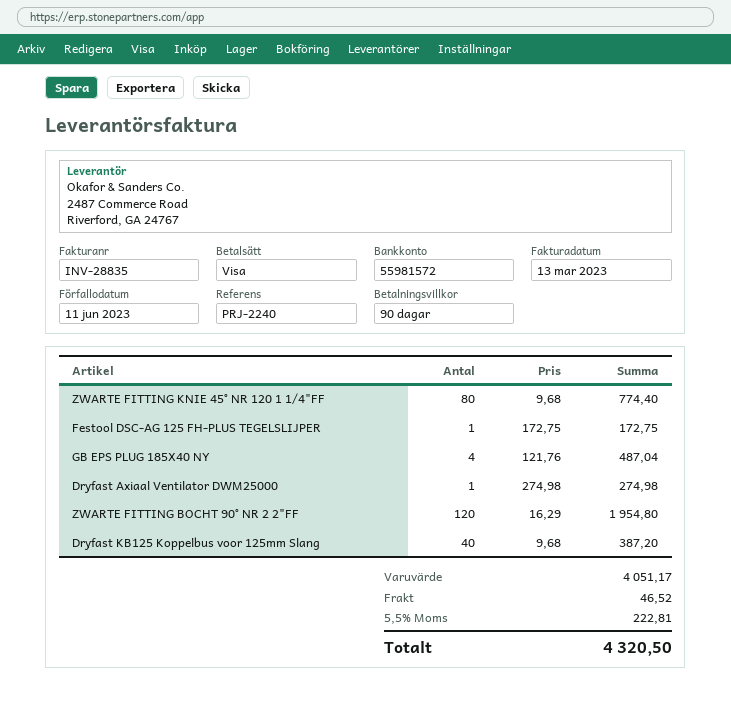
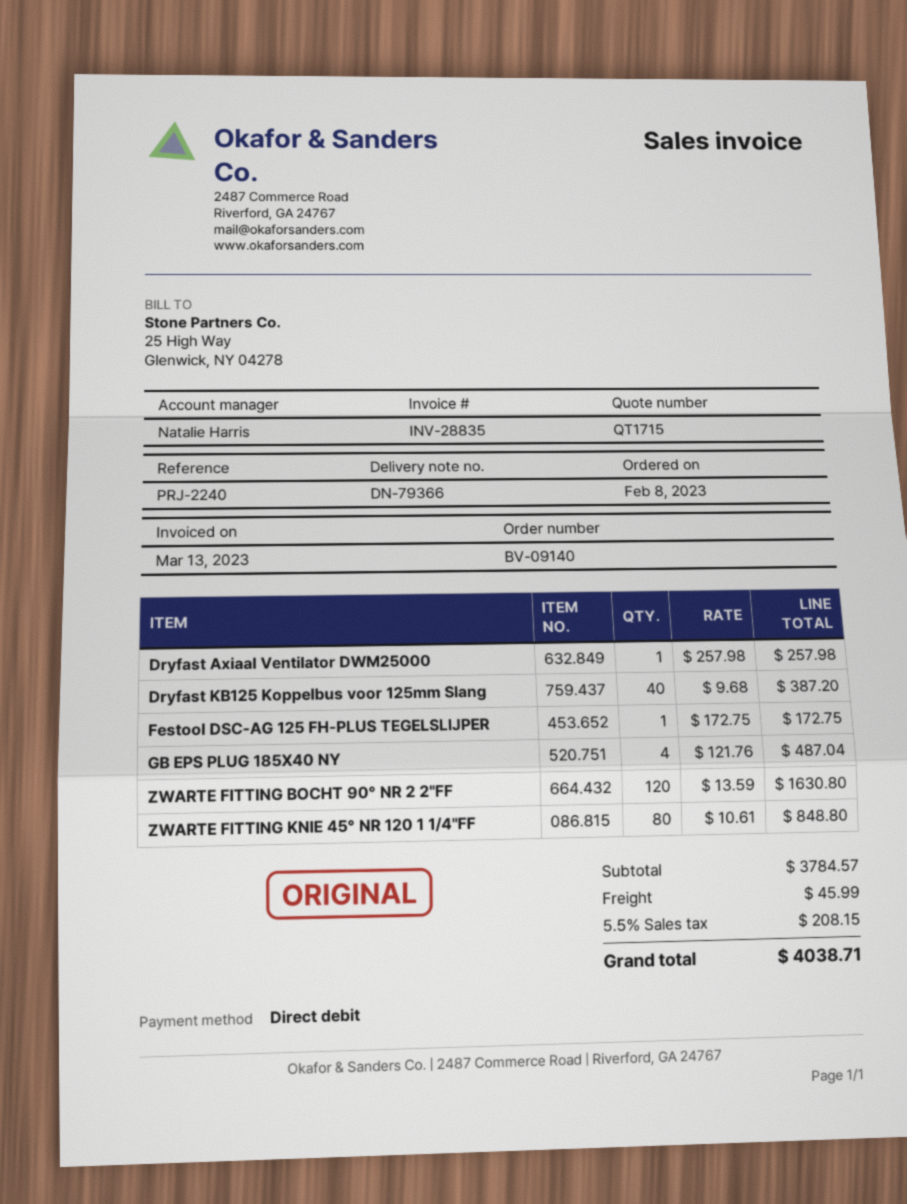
payment method: Visa -> direct debit
ZWARTE FITTING KNIE 45° NR 120 1 1/4"FF: 80 x 9.68 = 774.40 -> 80 x 10.61 = 848.80
Dryfast Axiaal Ventilator DWM25000: 1 x 274.98 = 274.98 -> 1 x 257.98 = 257.98
ZWARTE FITTING BOCHT 90° NR 2 2"FF: 120 x 16.29 = 1954.80 -> 120 x 13.59 = 1630.80
subtotal: 4051.17 -> 3784.57
shipping: 46.52 -> 45.99
tax: 5.5% = 222.81 -> 5.5% = 208.15
total: 4320.50 -> 4038.71

